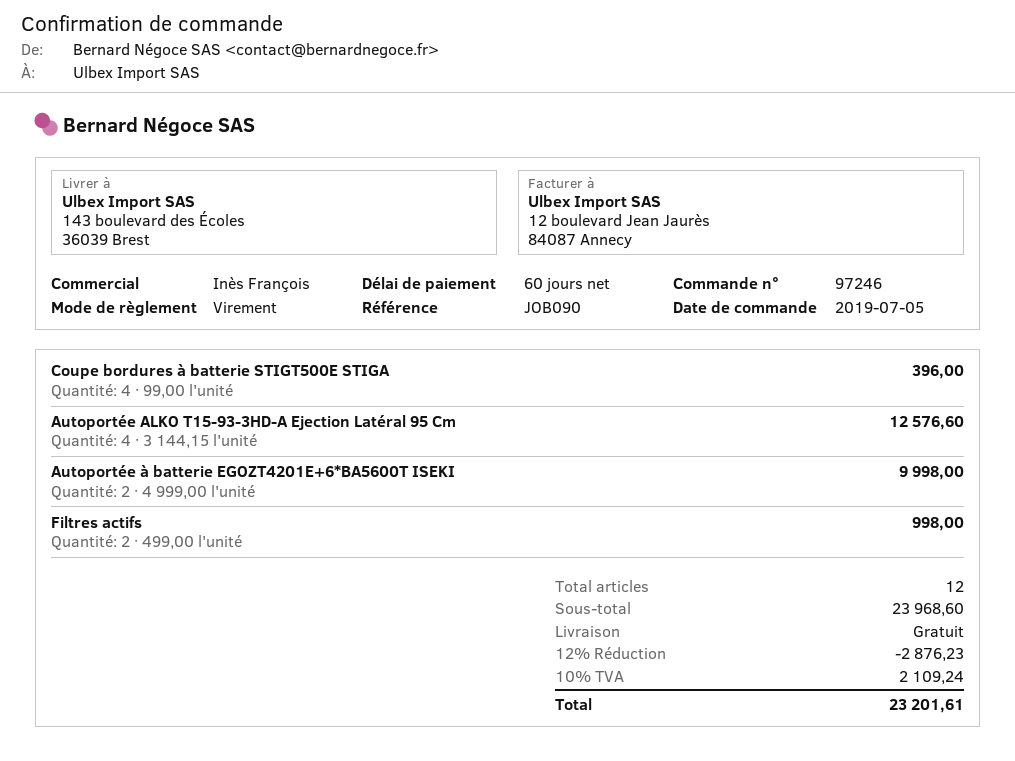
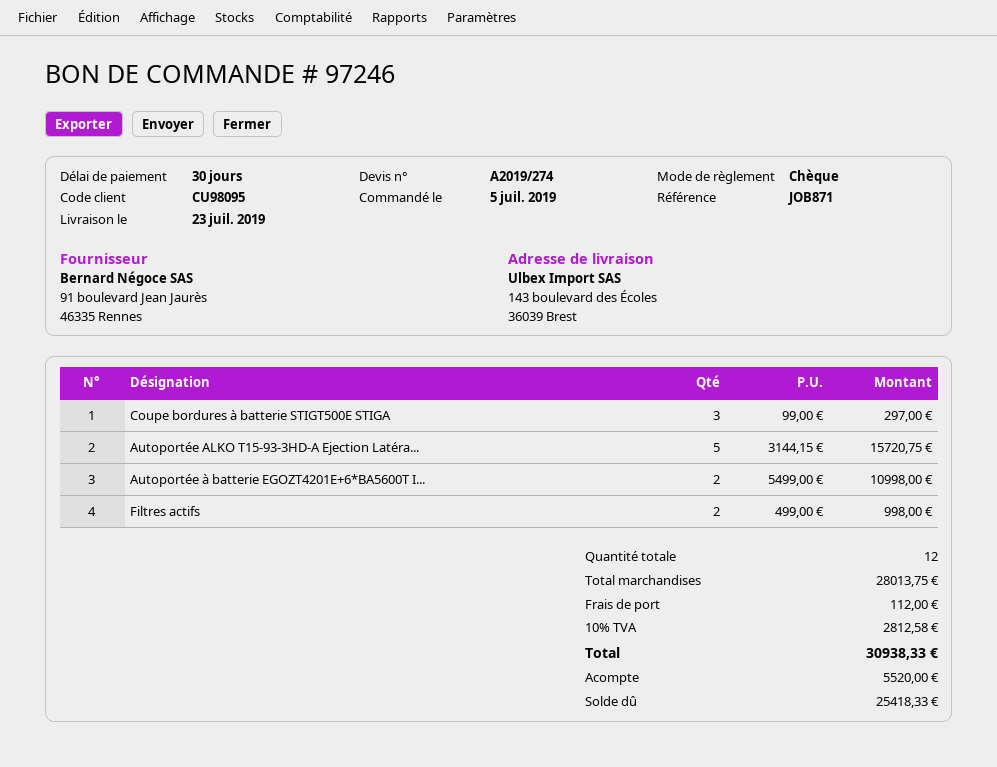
payment terms: 60 days -> 30 days
reference: JOB090 -> JOB871
payment method: bank transfer -> cheque
Coupe bordures à batterie STIGT500E STIGA: 4 x 99.00 = 396.00 -> 3 x 99.00 = 297.00
Autoportée ALKO T15-93-3HD-A Ejection Latéral 95 Cm: 4 x 3144.15 = 12576.60 -> 5 x 3144.15 = 15720.75
Autoportée à batterie EGOZT4201E+6*BA5600T ISEKI: 2 x 4999.00 = 9998.00 -> 2 x 5499.00 = 10998.00
subtotal: 23968.60 -> 28013.75
discount: 12% = 2876.23 -> none
shipping: 0.00 -> 112.00
tax: 10% = 2109.24 -> 10% = 2812.58
total: 23201.61 -> 30938.33

